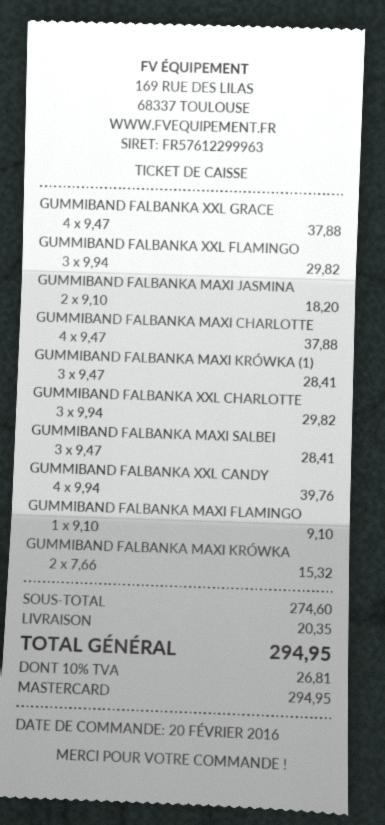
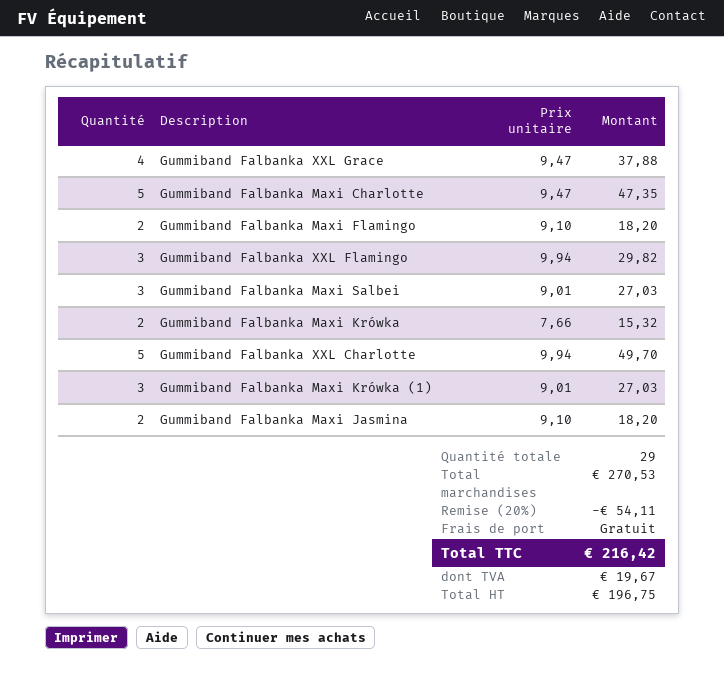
GUMMIBAND FALBANKA MAXI CHARLOTTE: 4 x 9.47 = 37.88 -> 5 x 9.47 = 47.35
GUMMIBAND FALBANKA MAXI KRÓWKA (1): 3 x 9.47 = 28.41 -> 3 x 9.01 = 27.03
GUMMIBAND FALBANKA XXL CHARLOTTE: 3 x 9.94 = 29.82 -> 5 x 9.94 = 49.70
GUMMIBAND FALBANKA MAXI SALBEI: 3 x 9.47 = 28.41 -> 3 x 9.01 = 27.03
GUMMIBAND FALBANKA XXL CANDY: 4 x 9.94 = 39.76 -> none
GUMMIBAND FALBANKA MAXI FLAMINGO: 1 x 9.10 = 9.10 -> 2 x 9.10 = 18.20
subtotal: 274.60 -> 270.53
discount: none -> 20% = 54.11
shipping: 20.35 -> 0.00
tax: 26.81 -> 19.67
total: 294.95 -> 216.42

